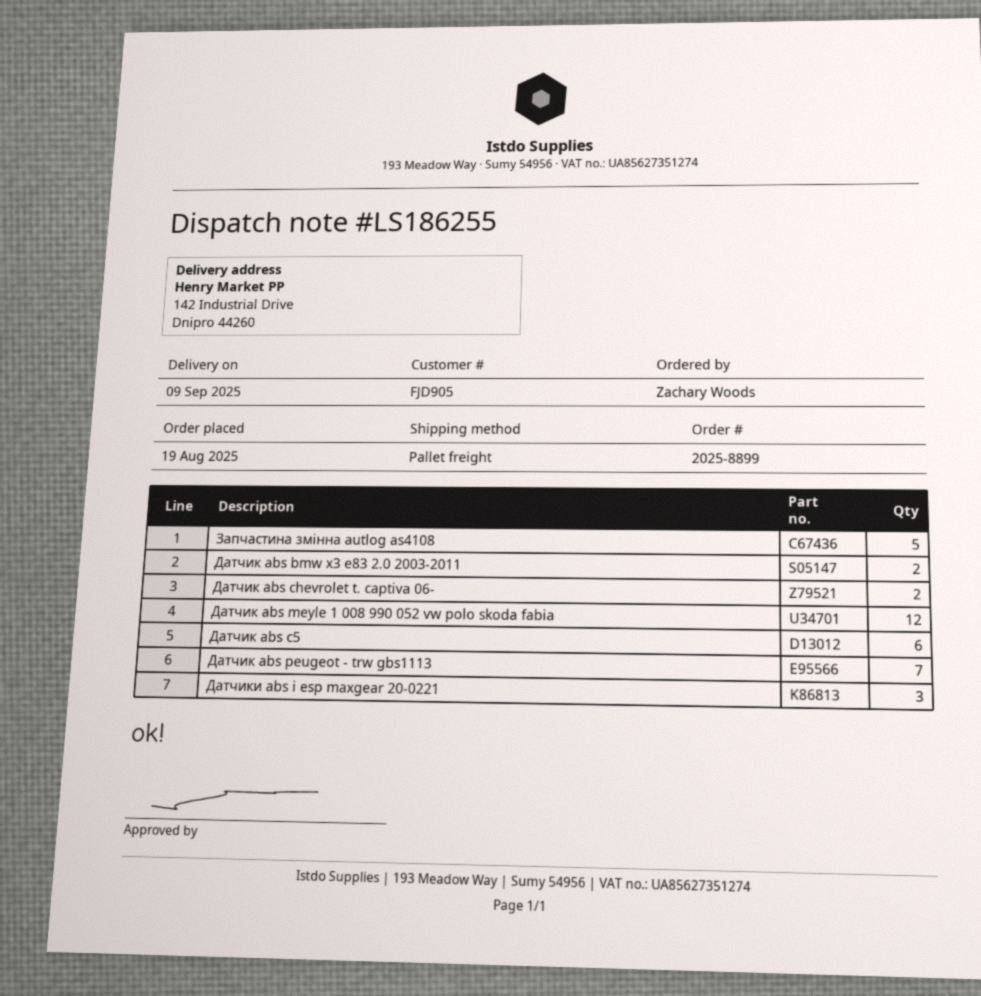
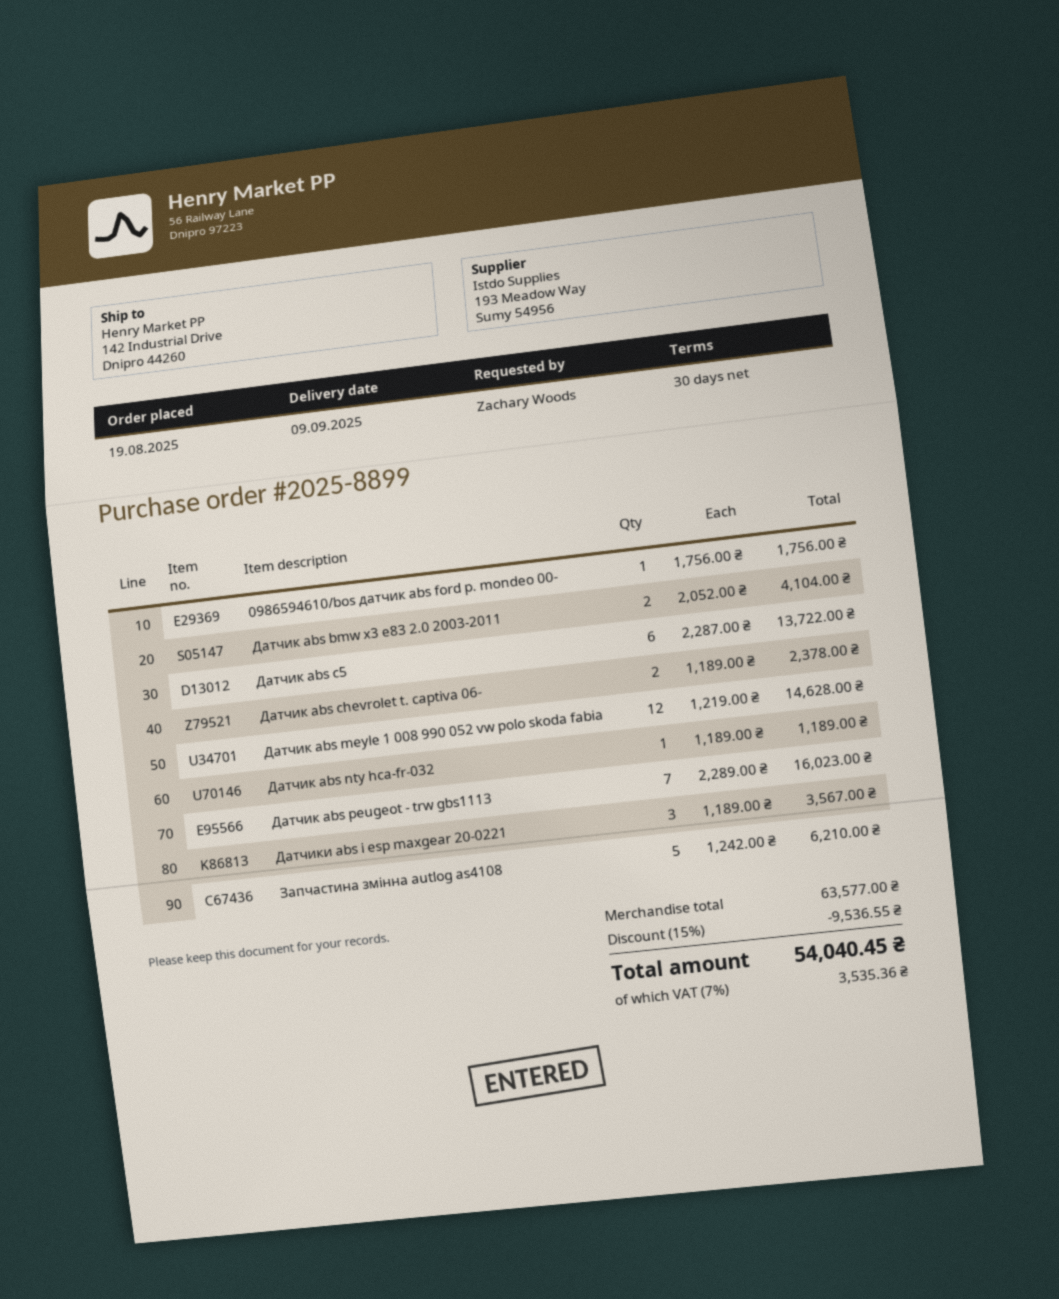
0986594610/bos датчик abs ford p. mondeo 00-: none -> 1
Датчик abs nty hca-fr-032: none -> 1

